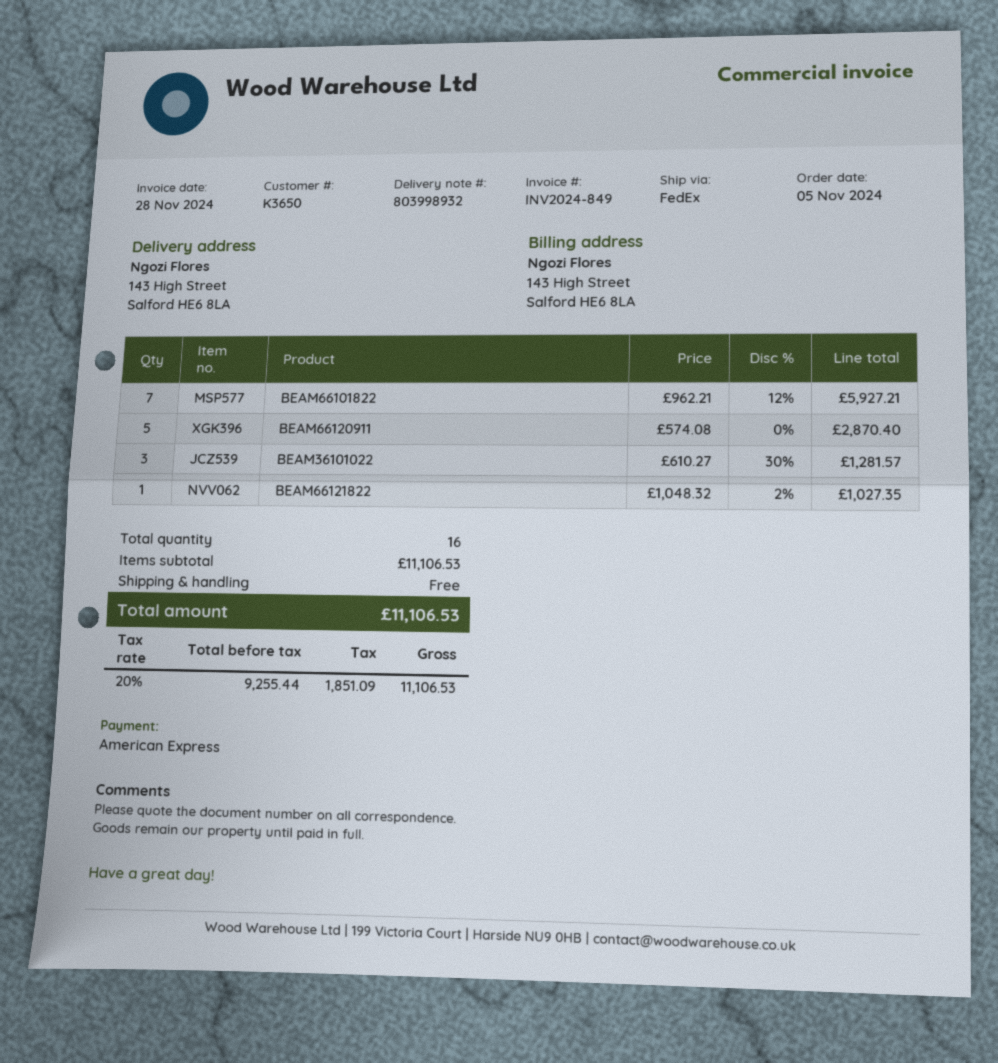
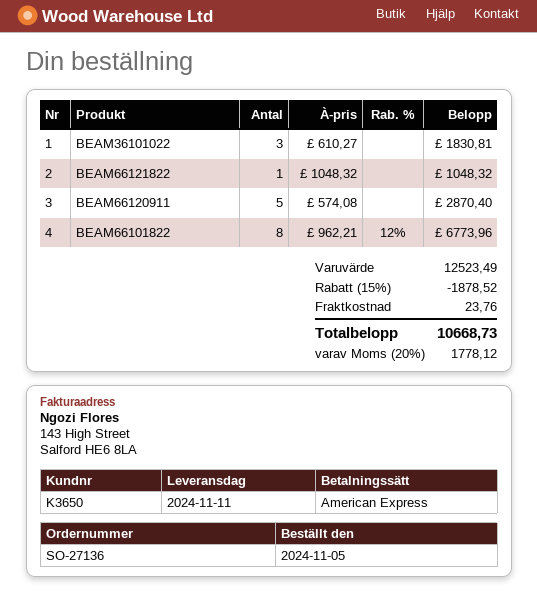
BEAM66101822: 7 x 962.21 - 12% = 5927.21 -> 8 x 962.21 - 12% = 6773.96
BEAM36101022: 3 x 610.27 - 30% = 1281.57 -> 3 x 610.27 = 1830.81
BEAM66121822: 1 x 1048.32 - 2% = 1027.35 -> 1 x 1048.32 = 1048.32
subtotal: 11106.53 -> 12523.49
discount: none -> 15% = 1878.52
shipping: 0.00 -> 23.76
tax: 20% = 1851.09 -> 20% = 1778.12
total: 11106.53 -> 10668.73

